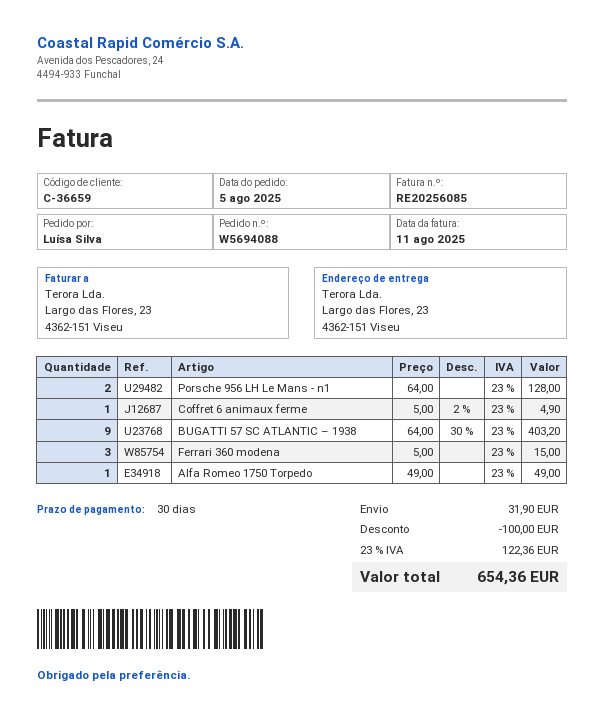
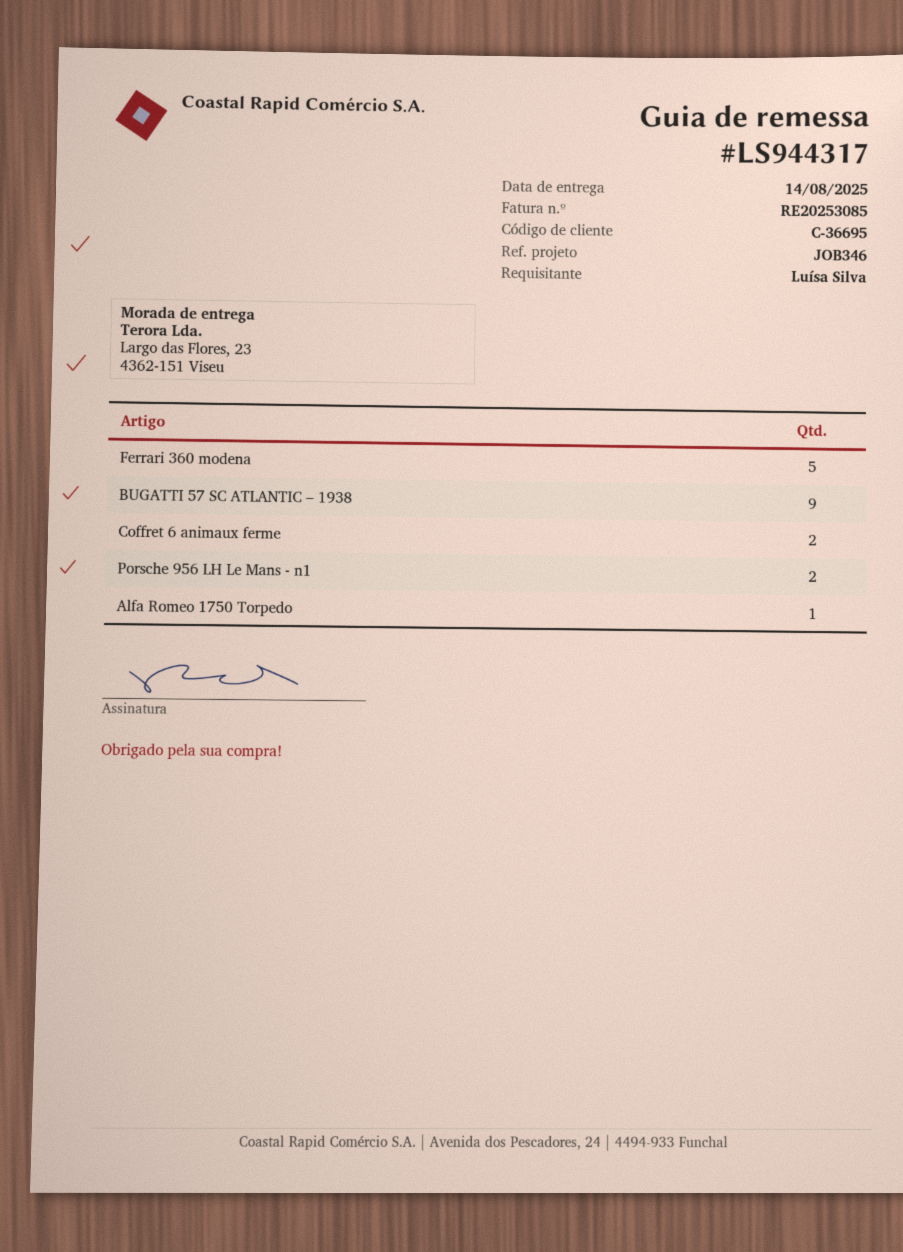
invoice number: RE20256085 -> RE20253085
customer number: C-36659 -> C-36695
Coffret 6 animaux ferme: 1 -> 2
Ferrari 360 modena: 3 -> 5

